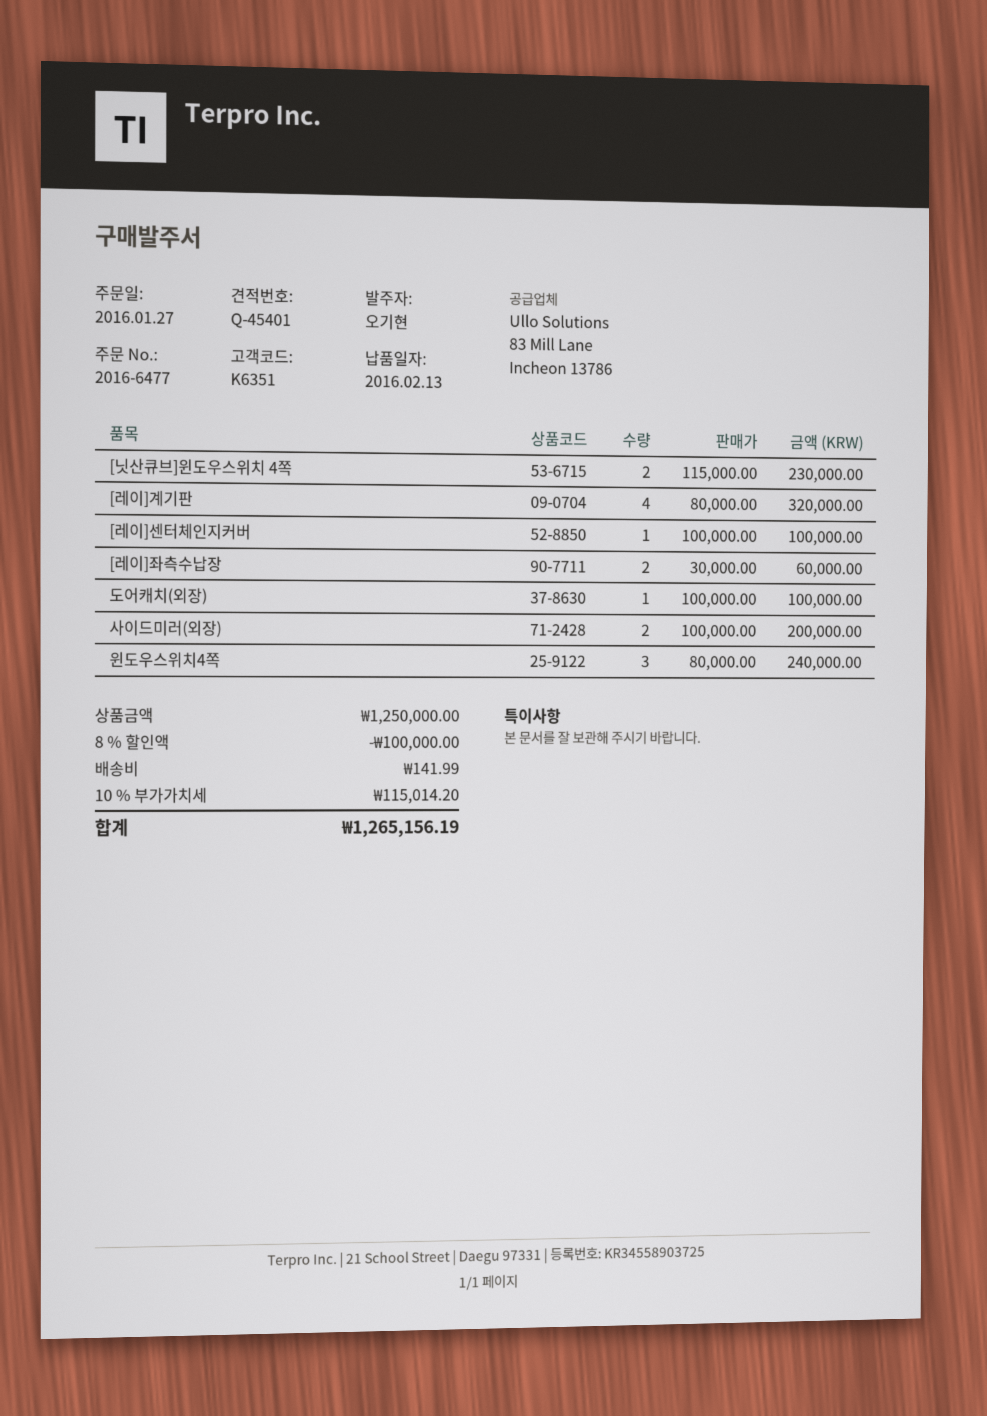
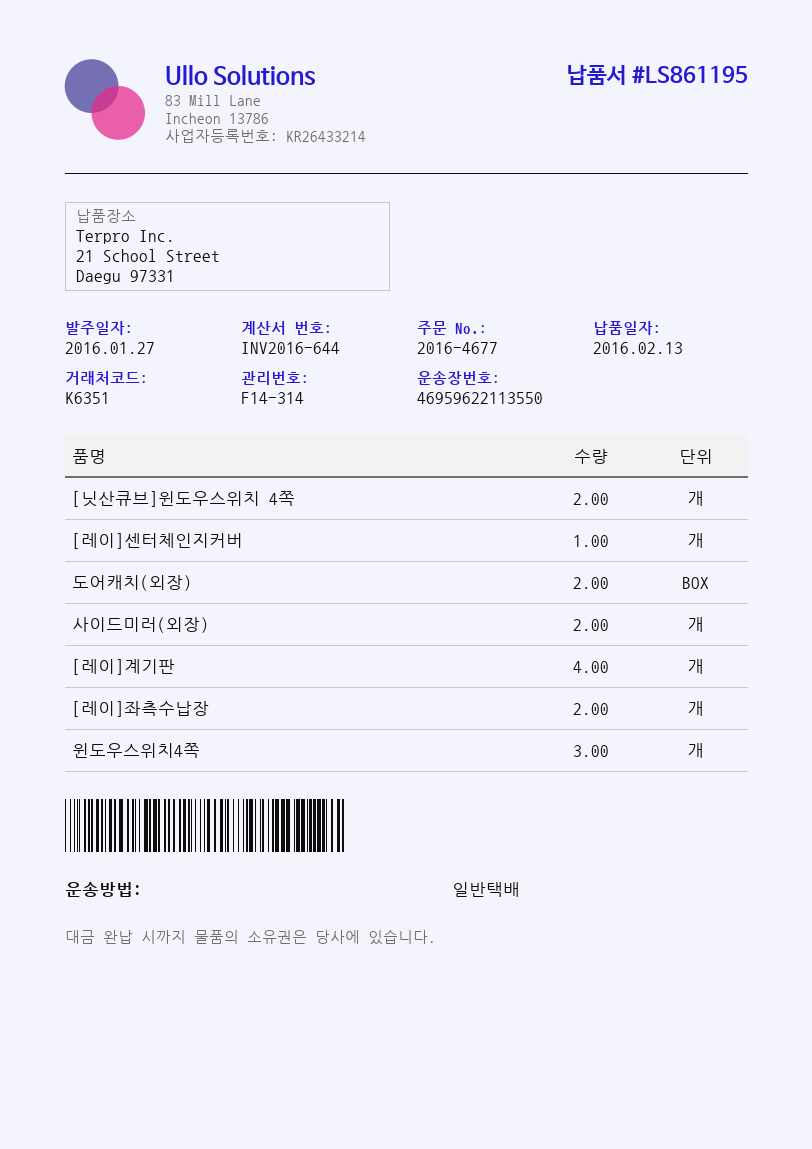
order number: 2016-6477 -> 2016-4677
도어캐치(외장): 1 -> 2

